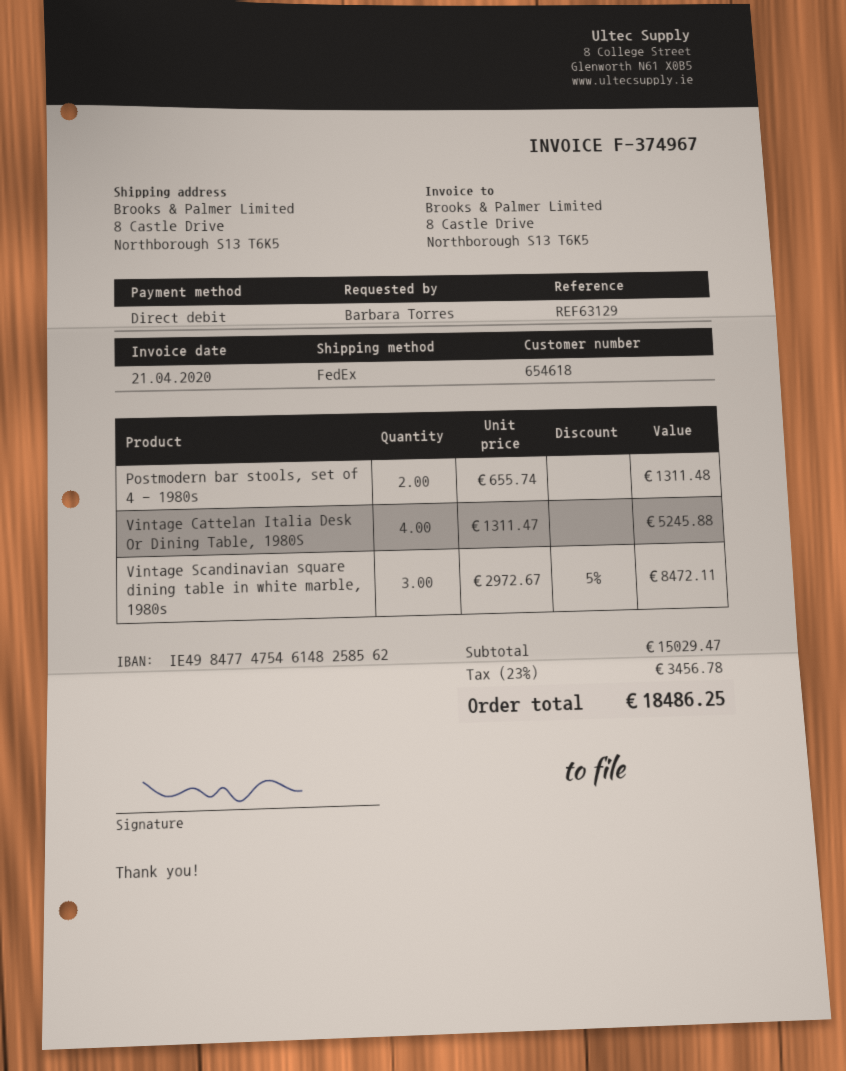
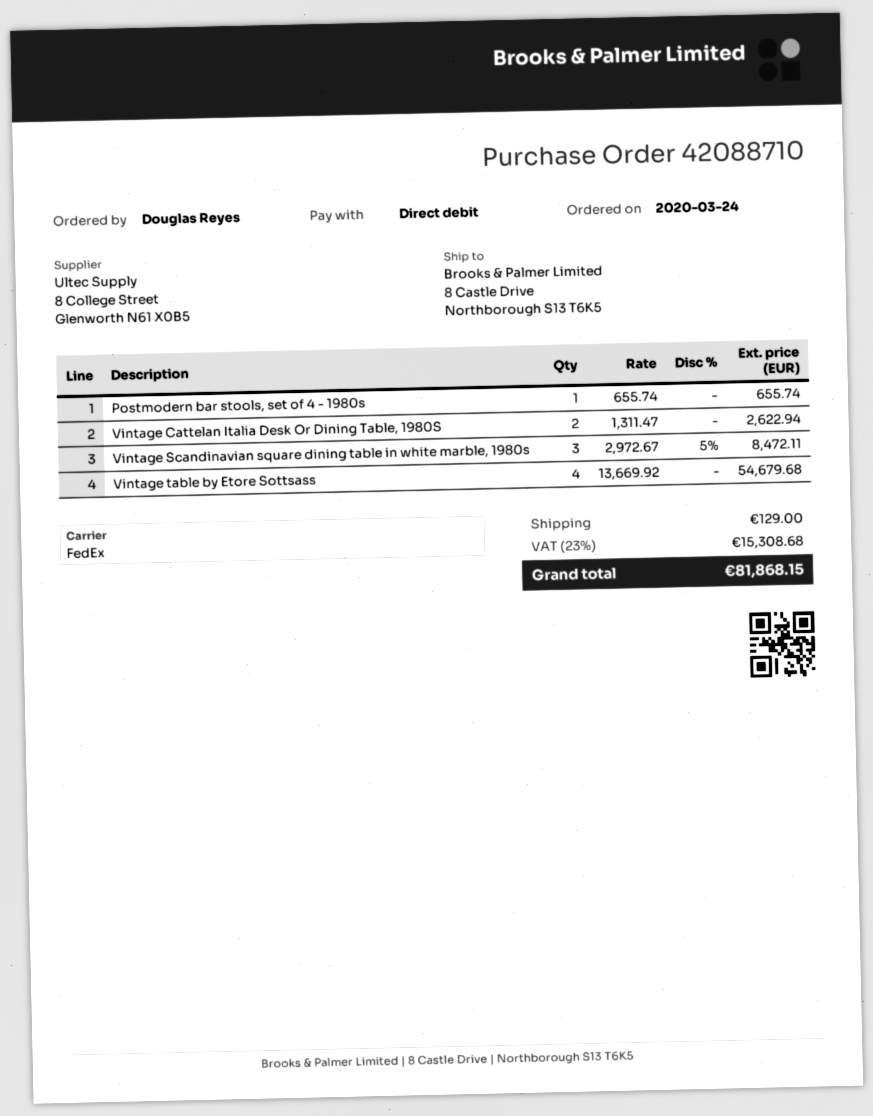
ordered by: Barbara Torres -> Douglas Reyes
Postmodern bar stools, set of 4 - 1980s: 2 x 655.74 = 1311.48 -> 1 x 655.74 = 655.74
Vintage Cattelan Italia Desk Or Dining Table, 1980S: 4 x 1311.47 = 5245.88 -> 2 x 1311.47 = 2622.94
Vintage table by Etore Sottsass: none -> 4 x 13669.92 = 54679.68
shipping: none -> 129.00
tax: 23% = 3456.78 -> 23% = 15308.68
total: 18486.25 -> 81868.15

